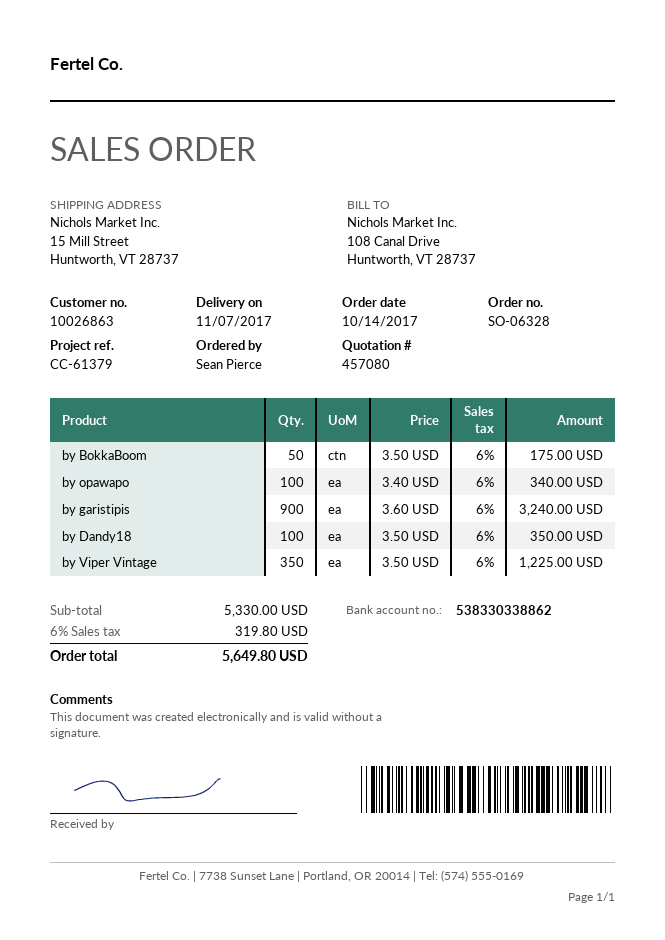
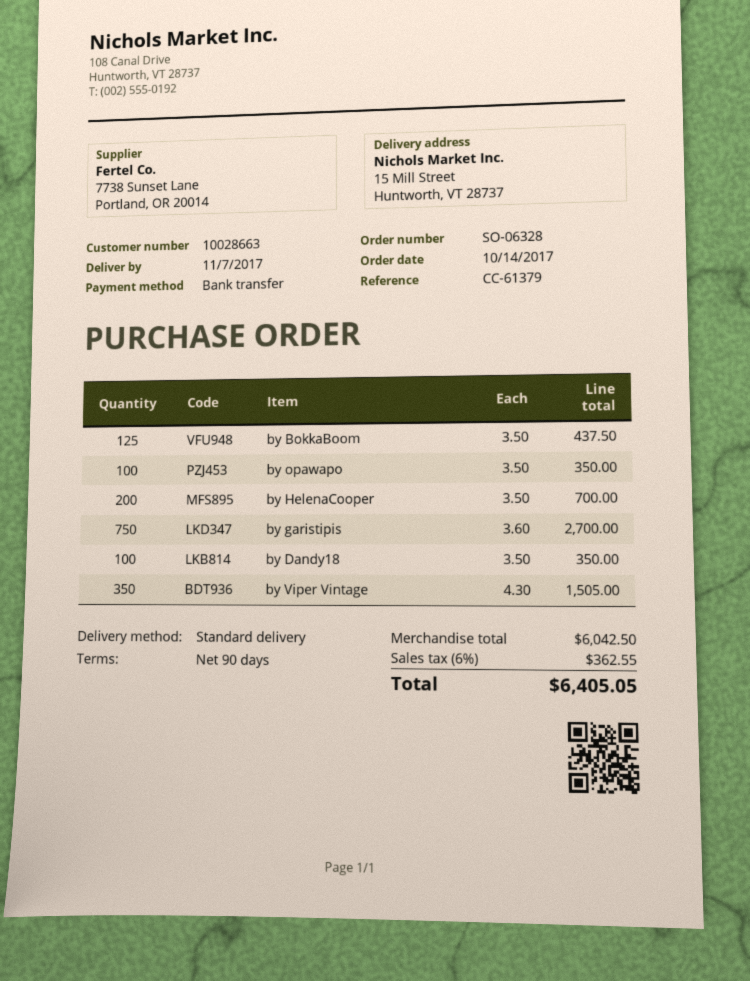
customer number: 10026863 -> 10028663
by BokkaBoom: 50 x 3.50 = 175.00 -> 125 x 3.50 = 437.50
by opawapo: 100 x 3.40 = 340.00 -> 100 x 3.50 = 350.00
by garistipis: 900 x 3.60 = 3240.00 -> 750 x 3.60 = 2700.00
by Viper Vintage: 350 x 3.50 = 1225.00 -> 350 x 4.30 = 1505.00
by HelenaCooper: none -> 200 x 3.50 = 700.00
subtotal: 5330.00 -> 6042.50
tax: 6% = 319.80 -> 6% = 362.55
total: 5649.80 -> 6405.05

